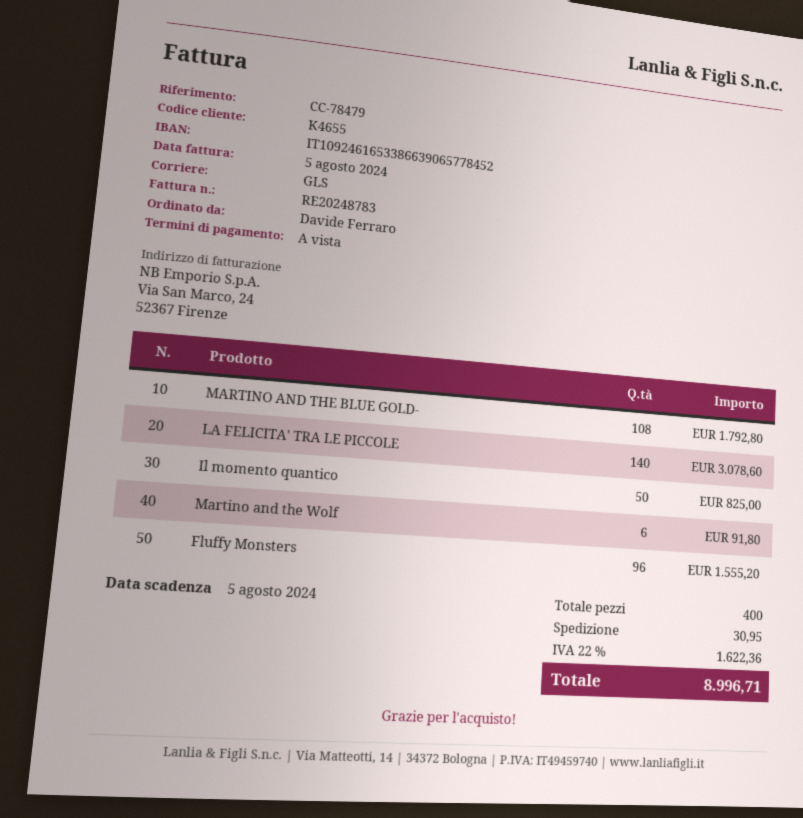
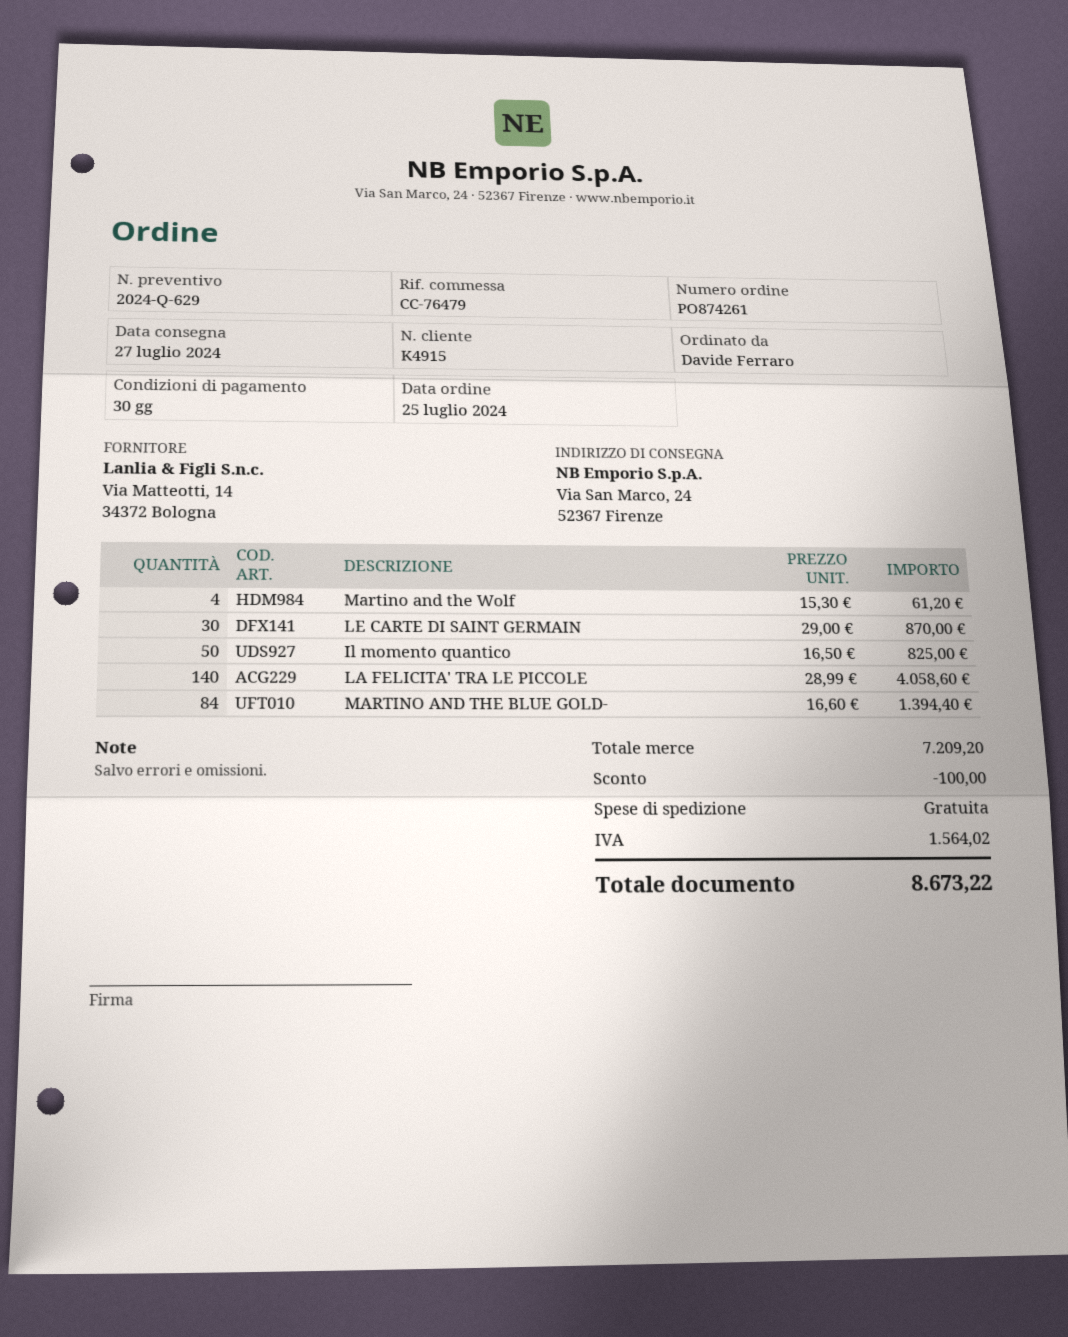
payment terms: on receipt -> 30 days
customer number: K4655 -> K4915
reference: CC-78479 -> CC-76479
MARTINO AND THE BLUE GOLD-: 108 for 1792.80 -> 84 for 1394.40
LA FELICITA' TRA LE PICCOLE: 140 for 3078.60 -> 140 for 4058.60
Martino and the Wolf: 6 for 91.80 -> 4 for 61.20
Fluffy Monsters: 96 for 1555.20 -> none
LE CARTE DI SAINT GERMAIN: none -> 30 for 870.00
discount: none -> 100.00
shipping: 30.95 -> 0.00
tax: 1622.36 -> 1564.02
total: 8996.71 -> 8673.22

